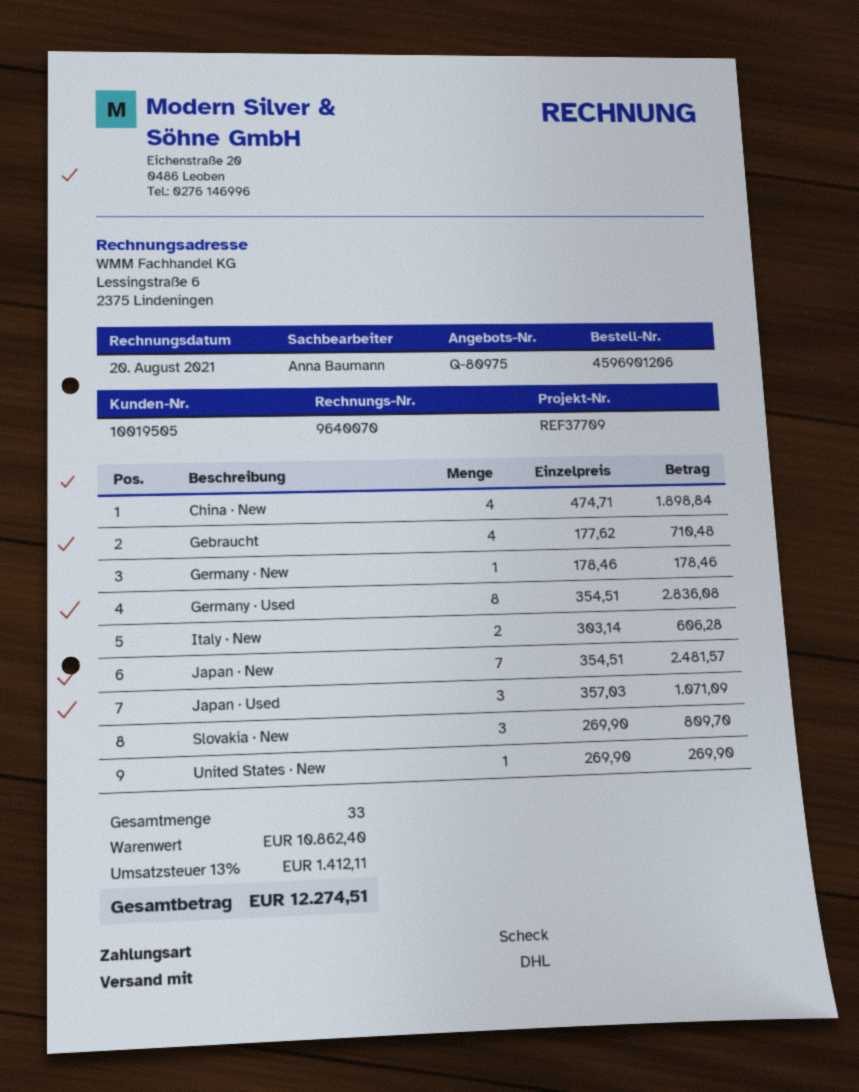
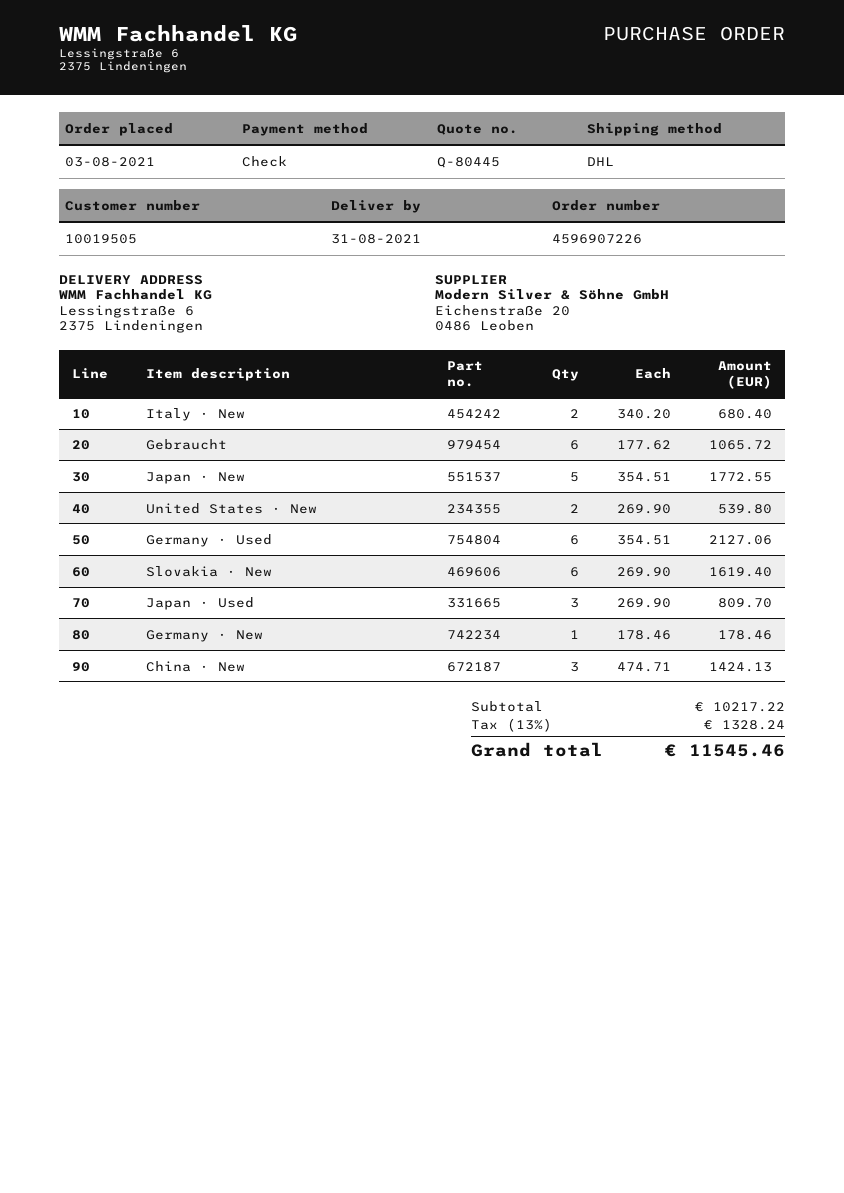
quote number: Q-80975 -> Q-80445
order number: 4596901206 -> 4596907226
China · New: 4 x 474.71 = 1898.84 -> 3 x 474.71 = 1424.13
Gebraucht: 4 x 177.62 = 710.48 -> 6 x 177.62 = 1065.72
Germany · Used: 8 x 354.51 = 2836.08 -> 6 x 354.51 = 2127.06
Italy · New: 2 x 303.14 = 606.28 -> 2 x 340.20 = 680.40
Japan · New: 7 x 354.51 = 2481.57 -> 5 x 354.51 = 1772.55
Japan · Used: 3 x 357.03 = 1071.09 -> 3 x 269.90 = 809.70
Slovakia · New: 3 x 269.90 = 809.70 -> 6 x 269.90 = 1619.40
United States · New: 1 x 269.90 = 269.90 -> 2 x 269.90 = 539.80
subtotal: 10862.40 -> 10217.22
tax: 13% = 1412.11 -> 13% = 1328.24
total: 12274.51 -> 11545.46

